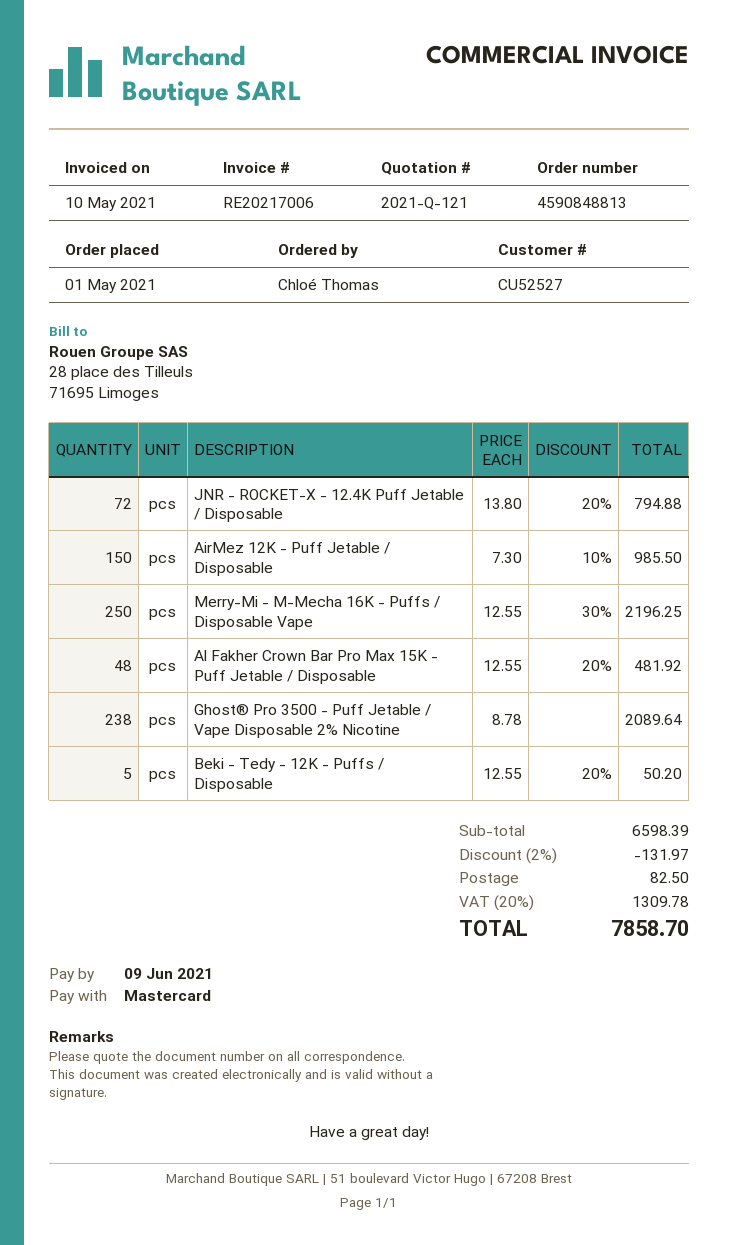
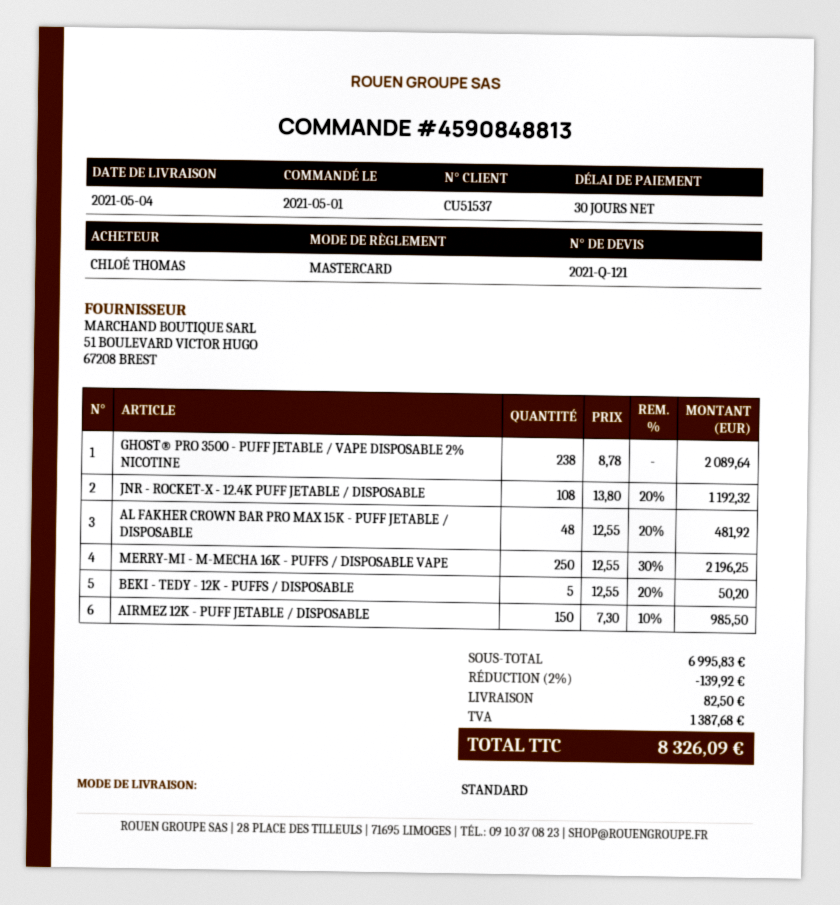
customer number: CU52527 -> CU51537
JNR - ROCKET-X - 12.4K Puff Jetable / Disposable: 72 x 13.80 - 20% = 794.88 -> 108 x 13.80 - 20% = 1192.32
subtotal: 6598.39 -> 6995.83
discount: 2% = 131.97 -> 2% = 139.92
tax: 1309.78 -> 1387.68
total: 7858.70 -> 8326.09

